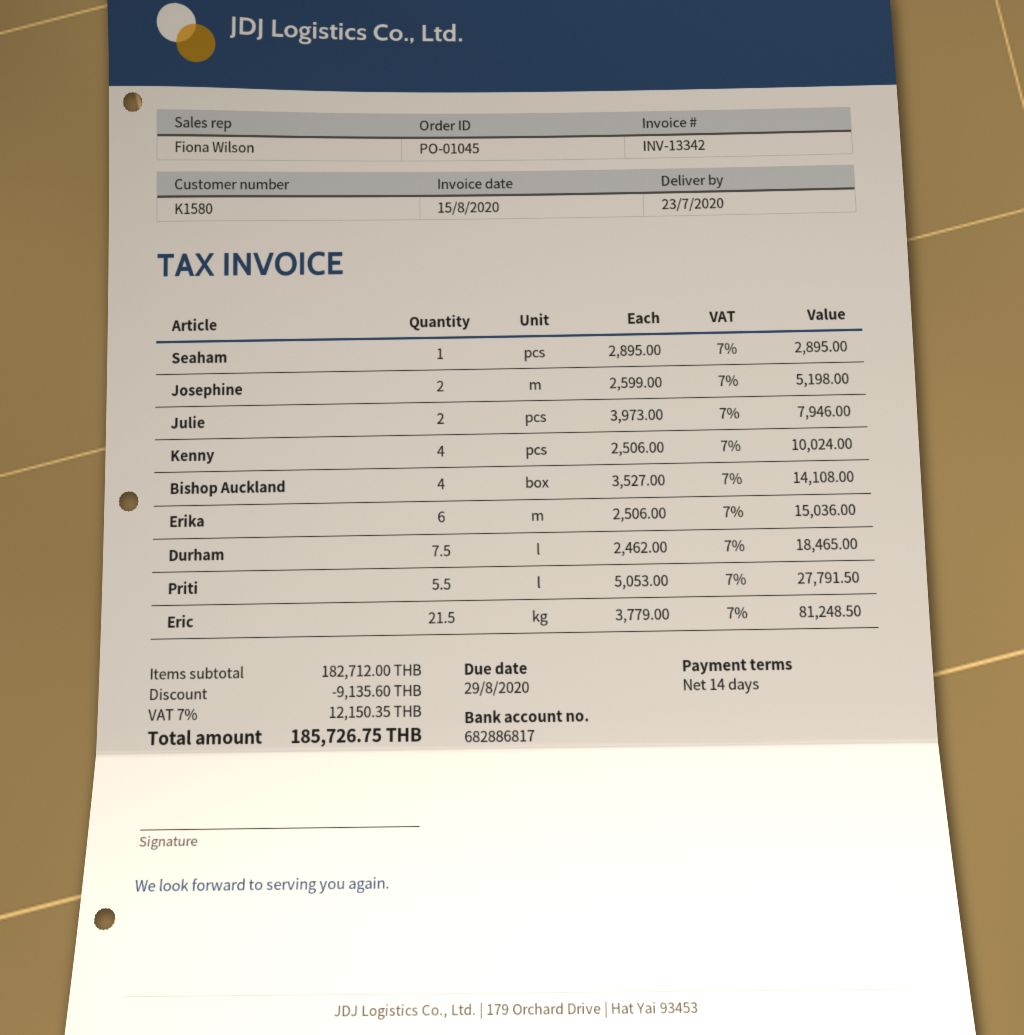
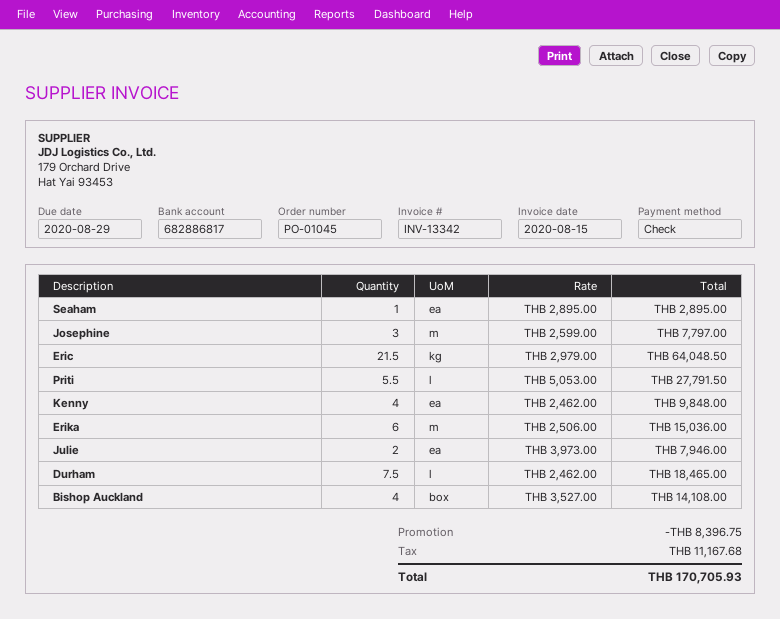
Josephine: 2 x 2599.00 = 5198.00 -> 3 x 2599.00 = 7797.00
Kenny: 4 x 2506.00 = 10024.00 -> 4 x 2462.00 = 9848.00
Eric: 21.5 x 3779.00 = 81248.50 -> 21.5 x 2979.00 = 64048.50
discount: 9135.60 -> 8396.75
tax: 12150.35 -> 11167.68
total: 185726.75 -> 170705.93

